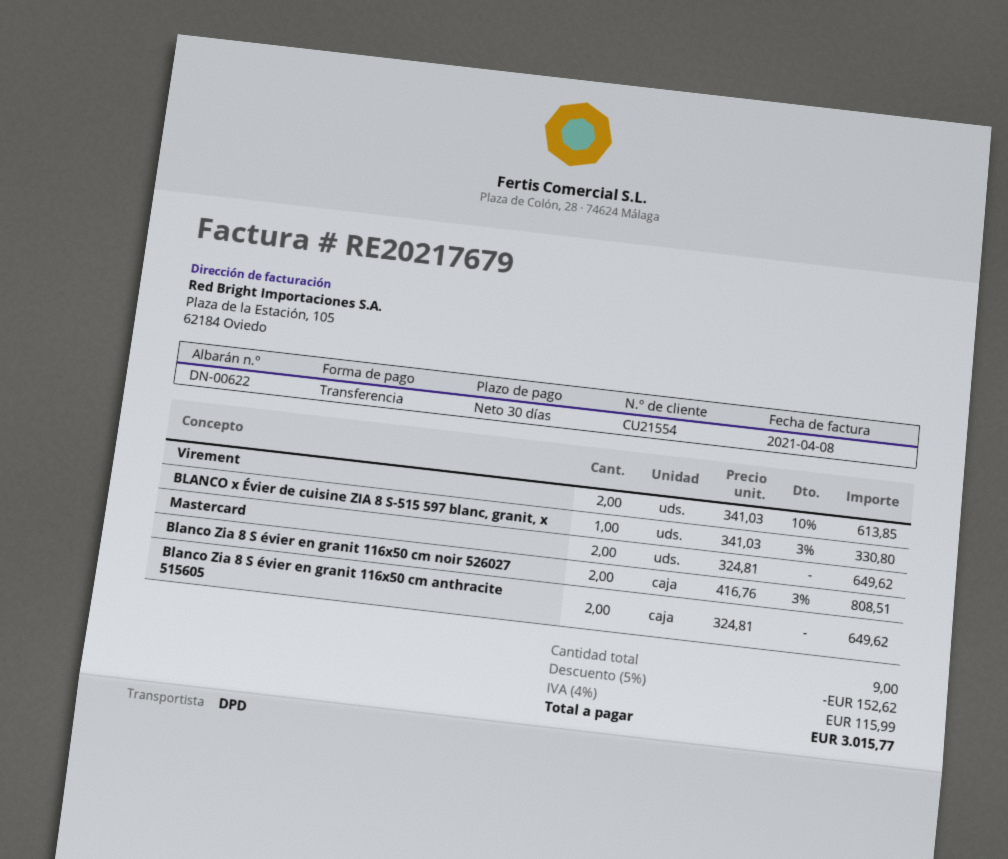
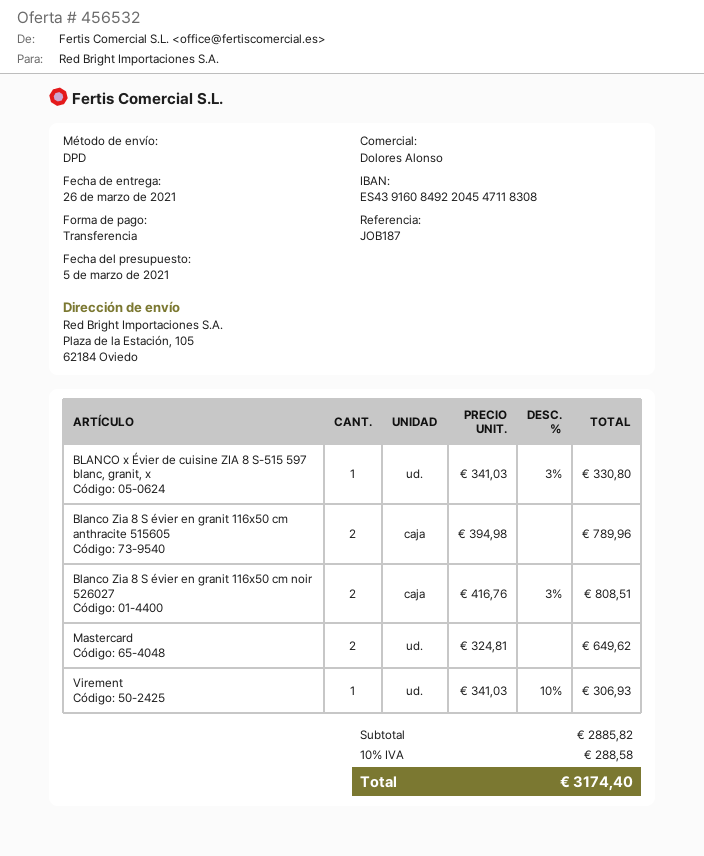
Virement: 2 x 341.03 - 10% = 613.85 -> 1 x 341.03 - 10% = 306.93
Blanco Zia 8 S évier en granit 116x50 cm anthracite 515605: 2 x 324.81 = 649.62 -> 2 x 394.98 = 789.96
discount: 5% = 152.62 -> none
tax: 4% = 115.99 -> 10% = 288.58
total: 3015.77 -> 3174.40

